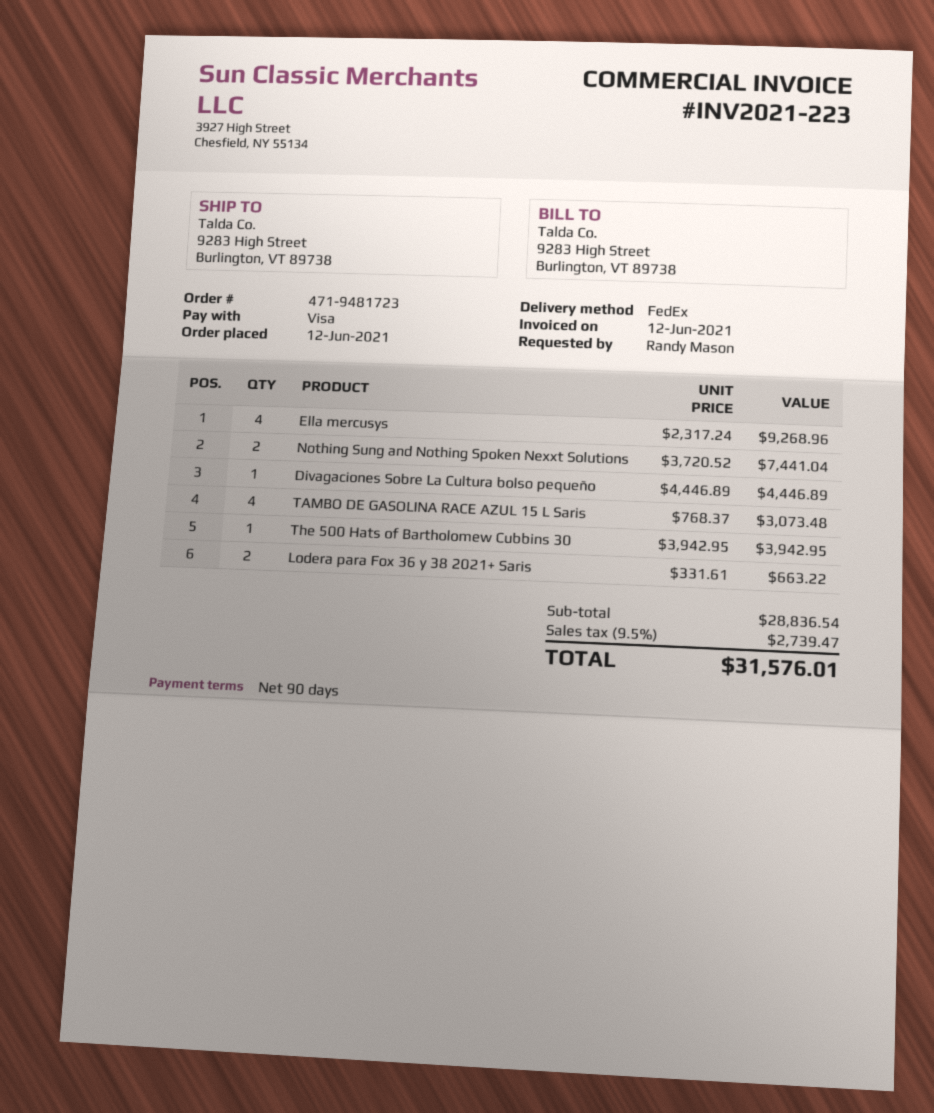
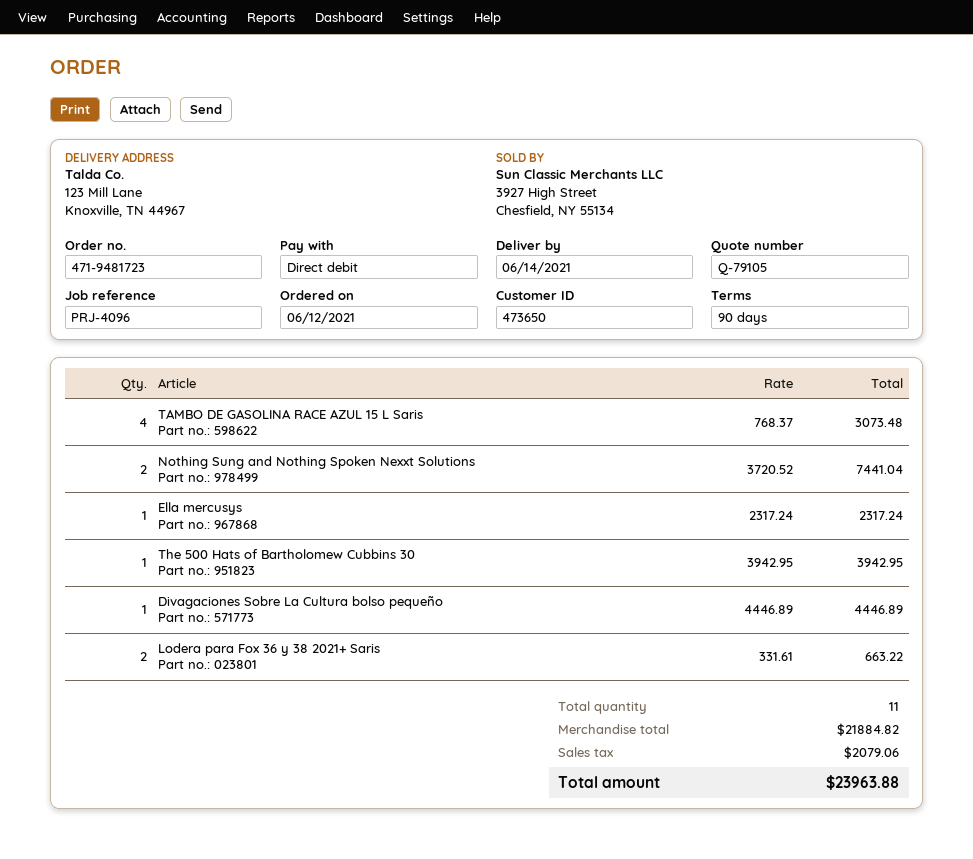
payment method: Visa -> direct debit
ship to: 9283 High Street, Burlington, VT 89738 -> 123 Mill Lane, Knoxville, TN 44967
Ella mercusys: 4 x 2317.24 = 9268.96 -> 1 x 2317.24 = 2317.24
subtotal: 28836.54 -> 21884.82
tax: 2739.47 -> 2079.06
total: 31576.01 -> 23963.88

